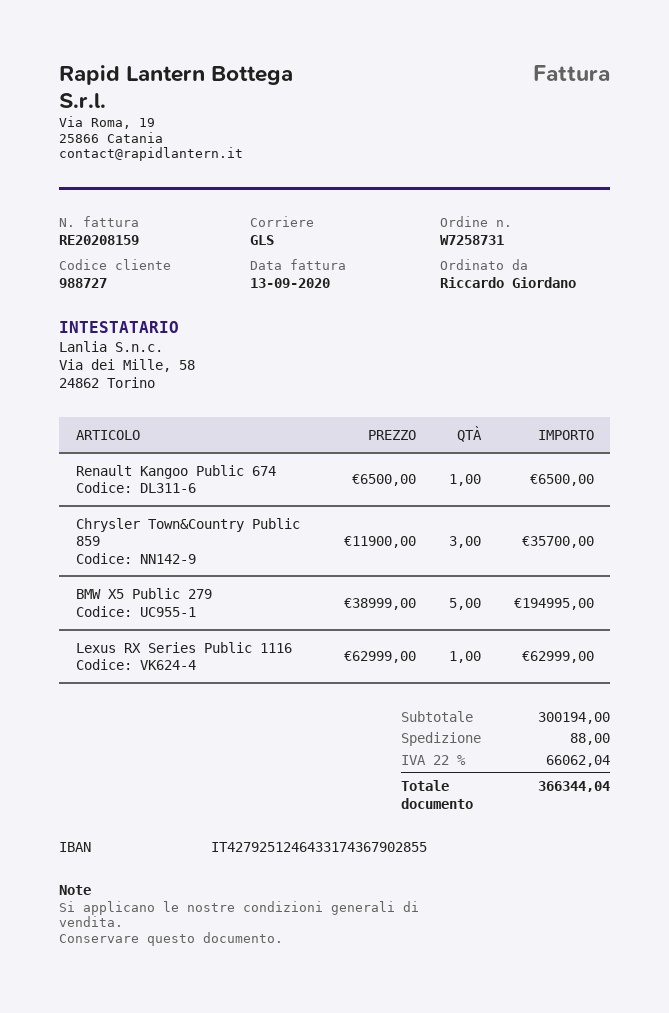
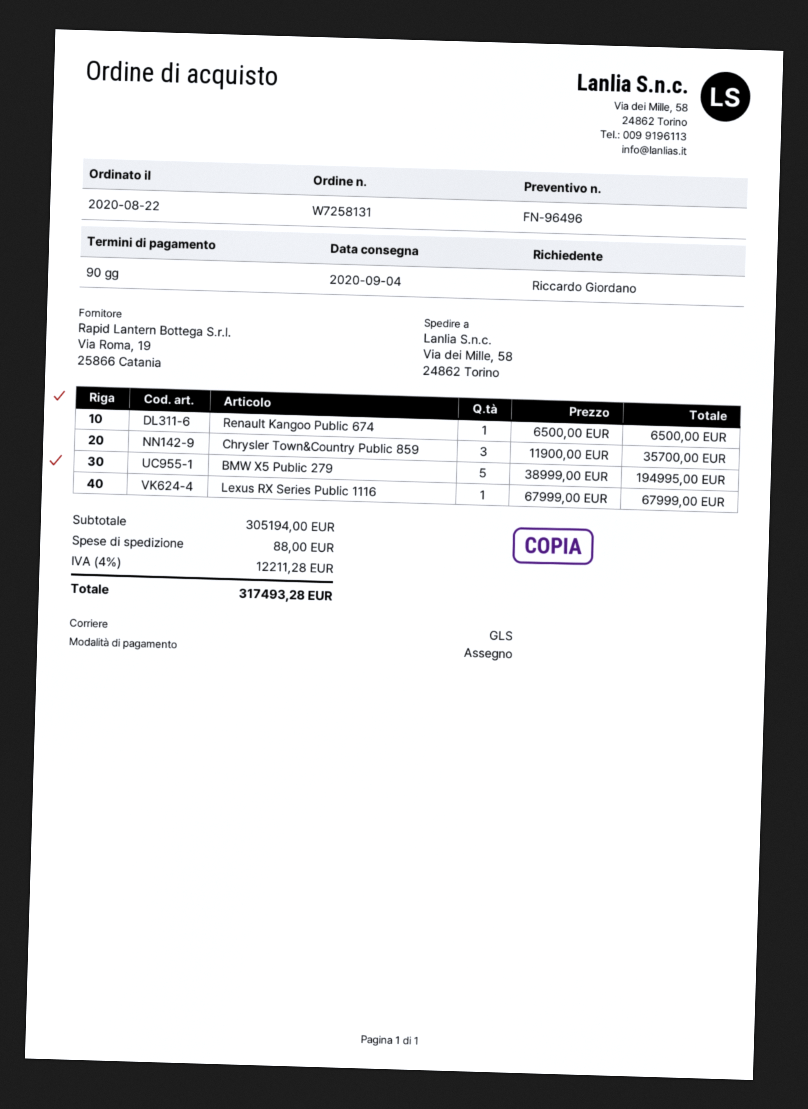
order number: W7258731 -> W7258131
Lexus RX Series Public 1116: 1 x 62999.00 = 62999.00 -> 1 x 67999.00 = 67999.00
subtotal: 300194.00 -> 305194.00
tax: 22% = 66062.04 -> 4% = 12211.28
total: 366344.04 -> 317493.28

